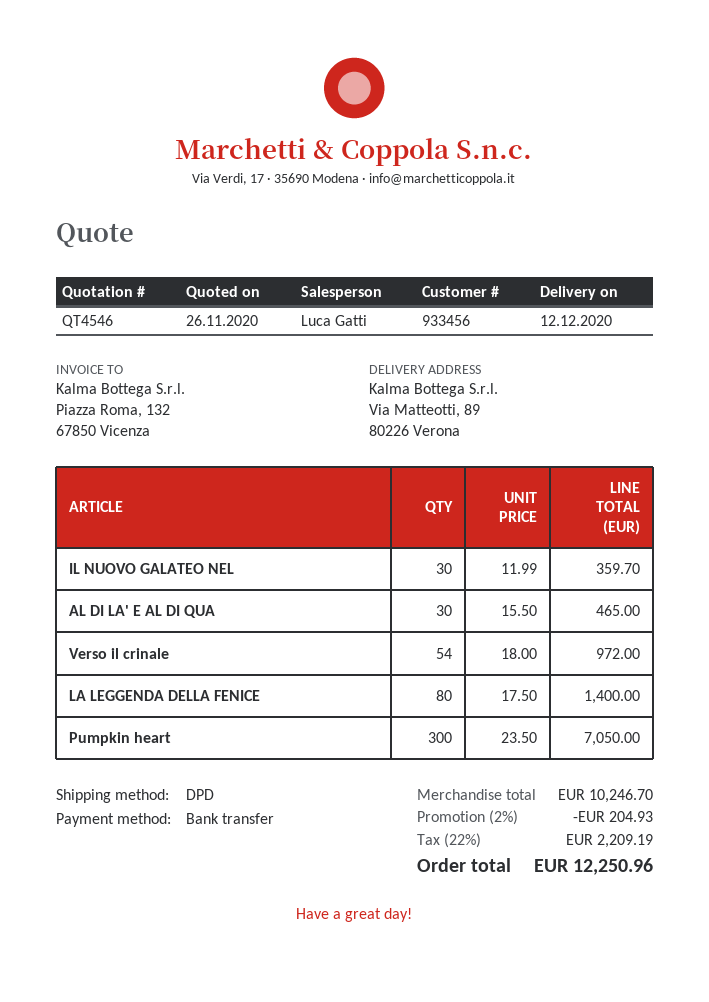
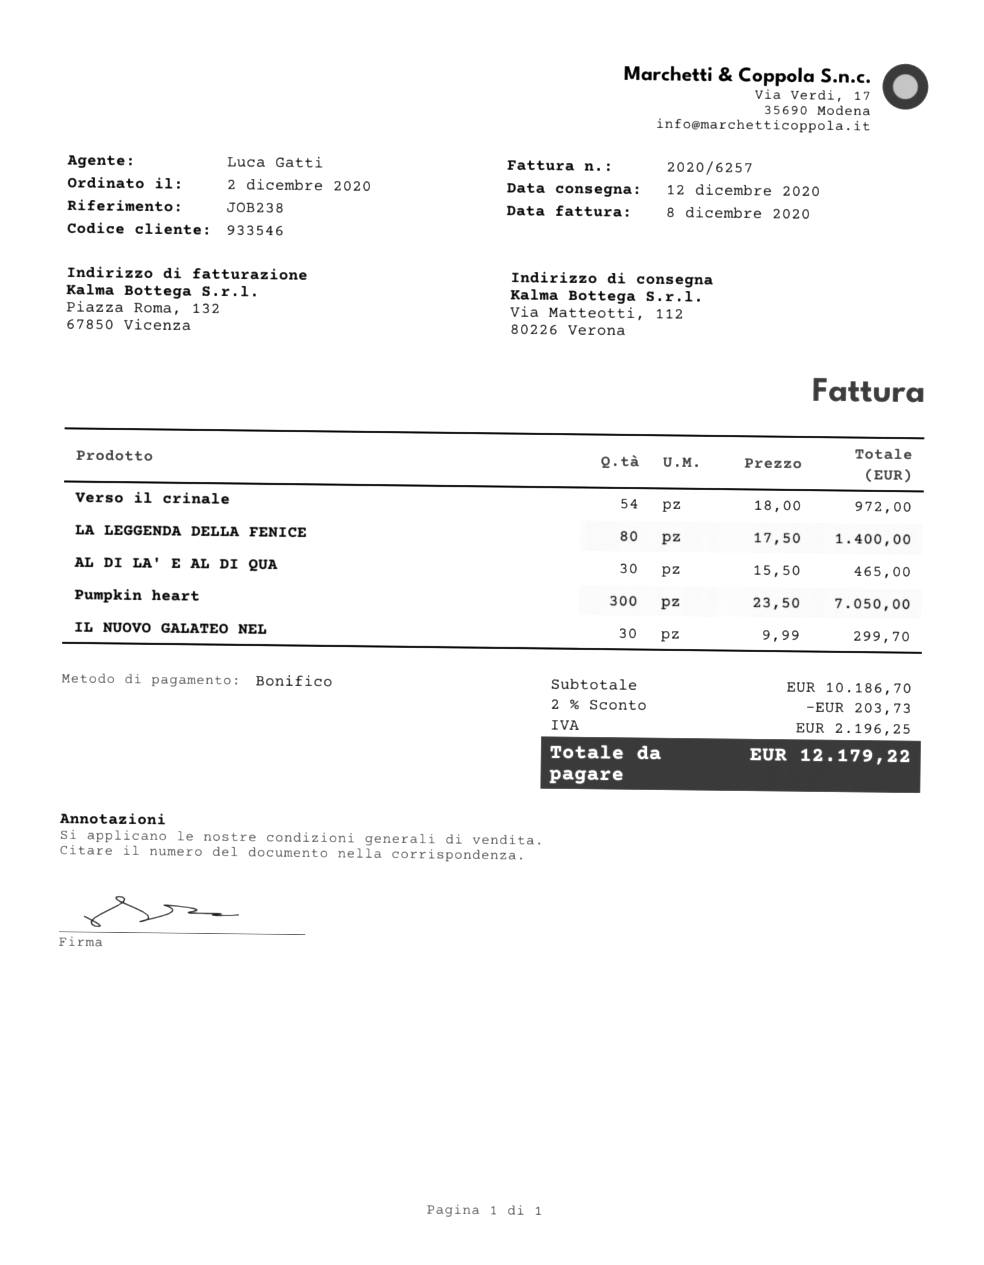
customer number: 933456 -> 933546
ship to: Via Matteotti, 89, 80226 Verona -> Via Matteotti, 112, 80226 Verona
IL NUOVO GALATEO NEL: 30 x 11.99 = 359.70 -> 30 x 9.99 = 299.70
subtotal: 10246.70 -> 10186.70
discount: 2% = 204.93 -> 2% = 203.73
tax: 2209.19 -> 2196.25
total: 12250.96 -> 12179.22

